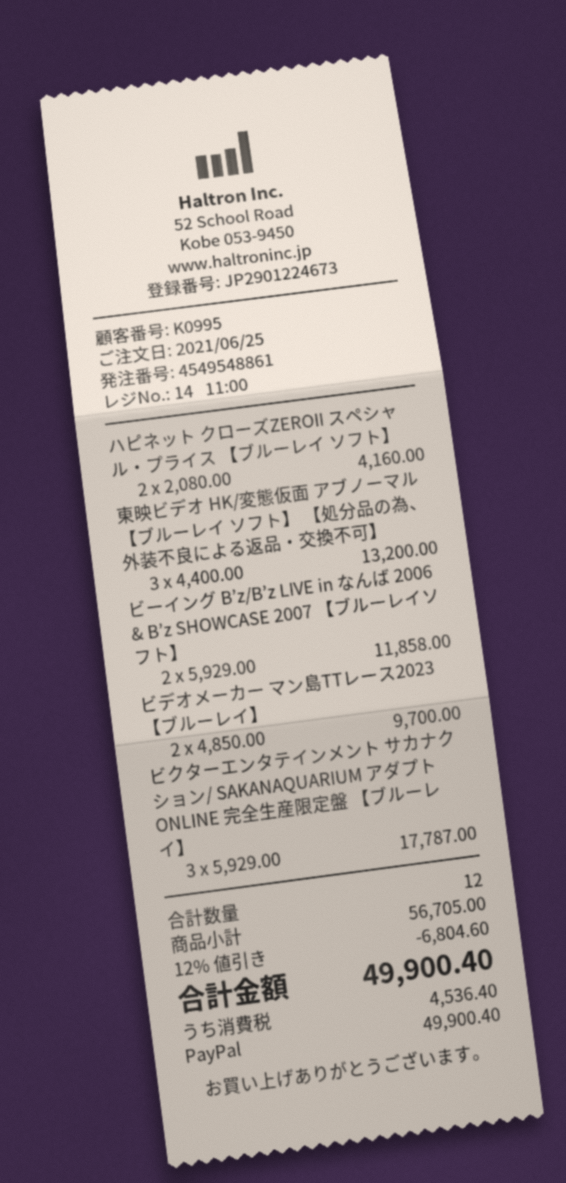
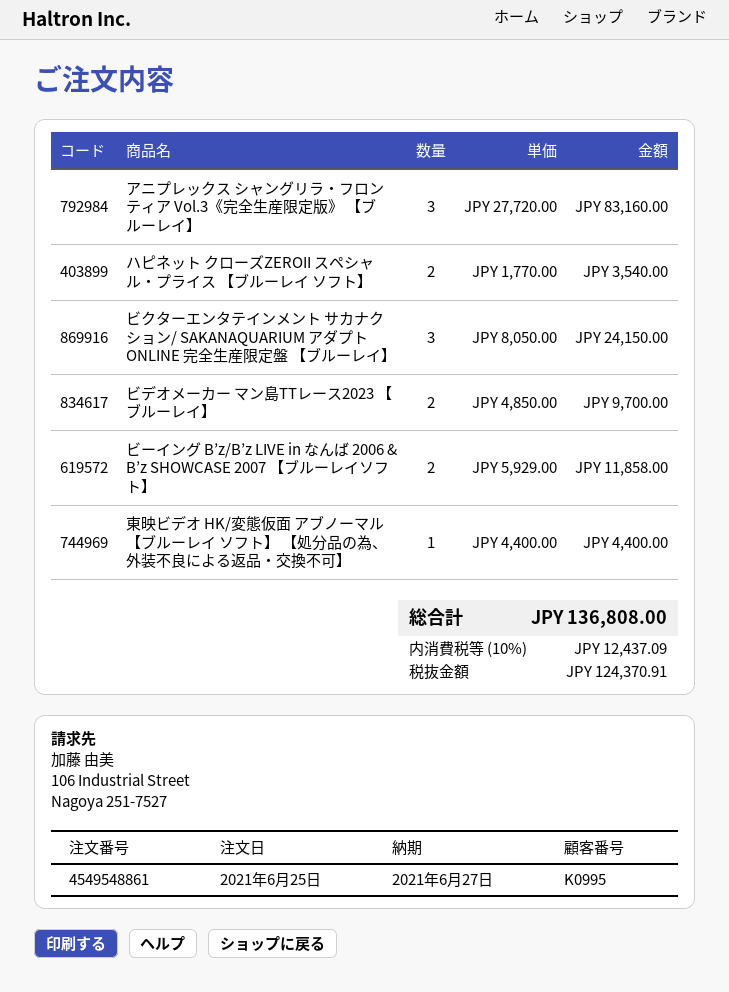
ハピネット クローズZEROII スペシャル・プライス 【ブルーレイ ソフト】: 2 x 2080.00 = 4160.00 -> 2 x 1770.00 = 3540.00
東映ビデオ HK/変態仮面 アブノーマル 【ブルーレイ ソフト】 【処分品の為、外装不良による返品・交換不可】: 3 x 4400.00 = 13200.00 -> 1 x 4400.00 = 4400.00
ビクターエンタテインメント サカナクション/ SAKANAQUARIUM アダプト ONLINE 完全生産限定盤 【ブルーレイ】: 3 x 5929.00 = 17787.00 -> 3 x 8050.00 = 24150.00
アニプレックス シャングリラ・フロンティア Vol.3《完全生産限定版》 【ブルーレイ】: none -> 3 x 27720.00 = 83160.00
discount: 12% = 6804.60 -> none
tax: 4536.40 -> 12437.09
total: 49900.40 -> 136808.00

